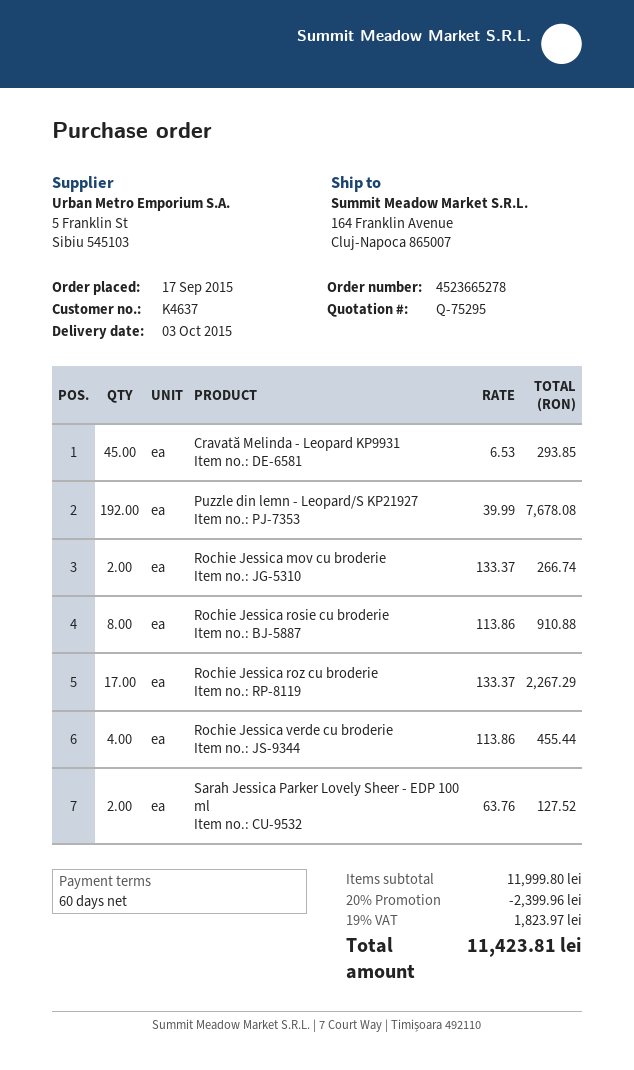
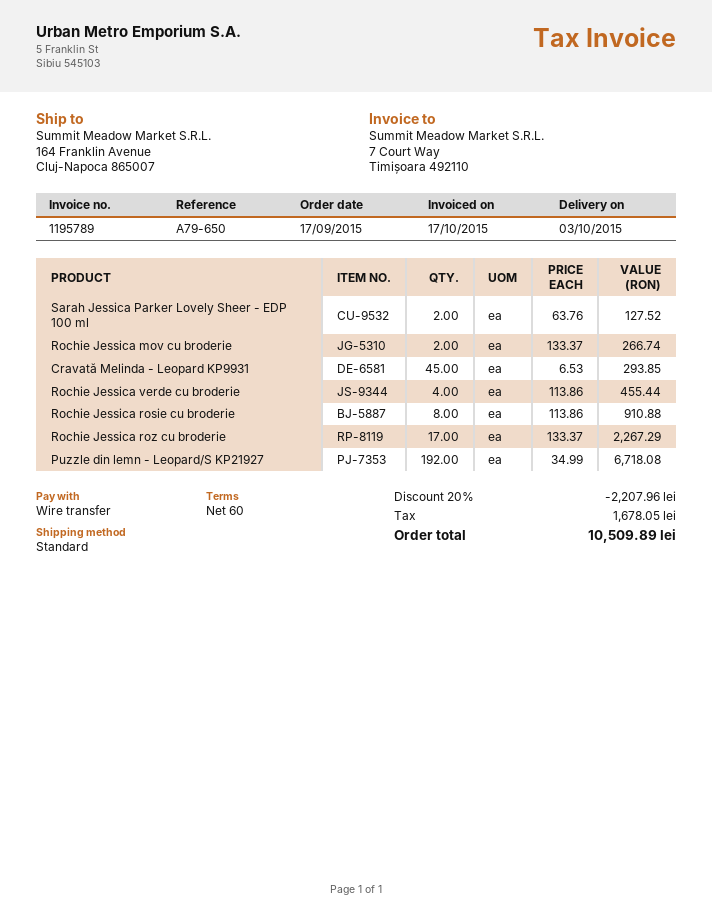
Puzzle din lemn - Leopard/S KP21927: 192 x 39.99 = 7678.08 -> 192 x 34.99 = 6718.08
discount: 20% = 2399.96 -> 20% = 2207.96
tax: 1823.97 -> 1678.05
total: 11423.81 -> 10509.89

